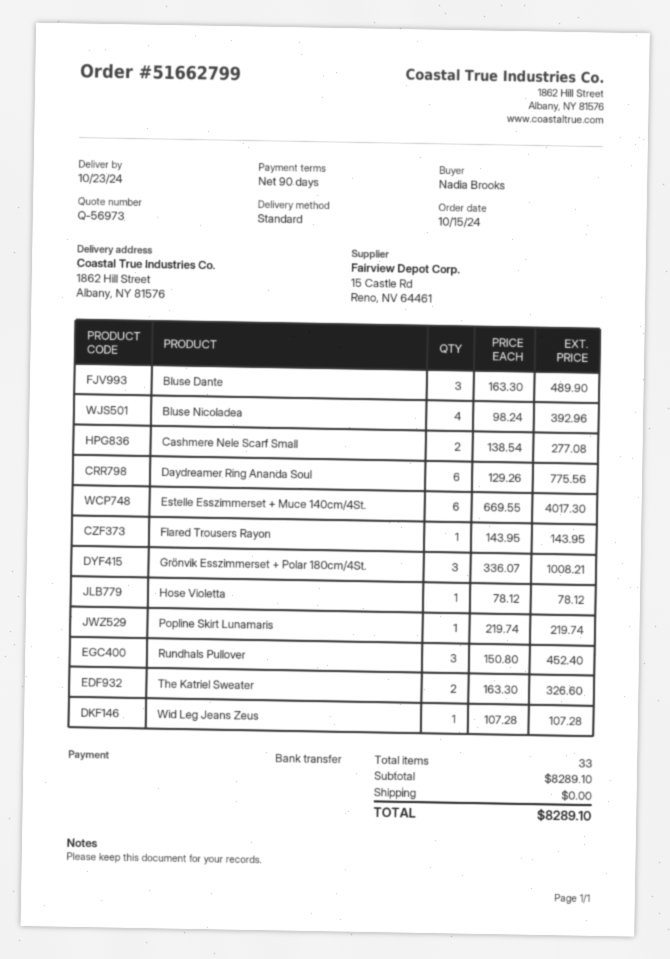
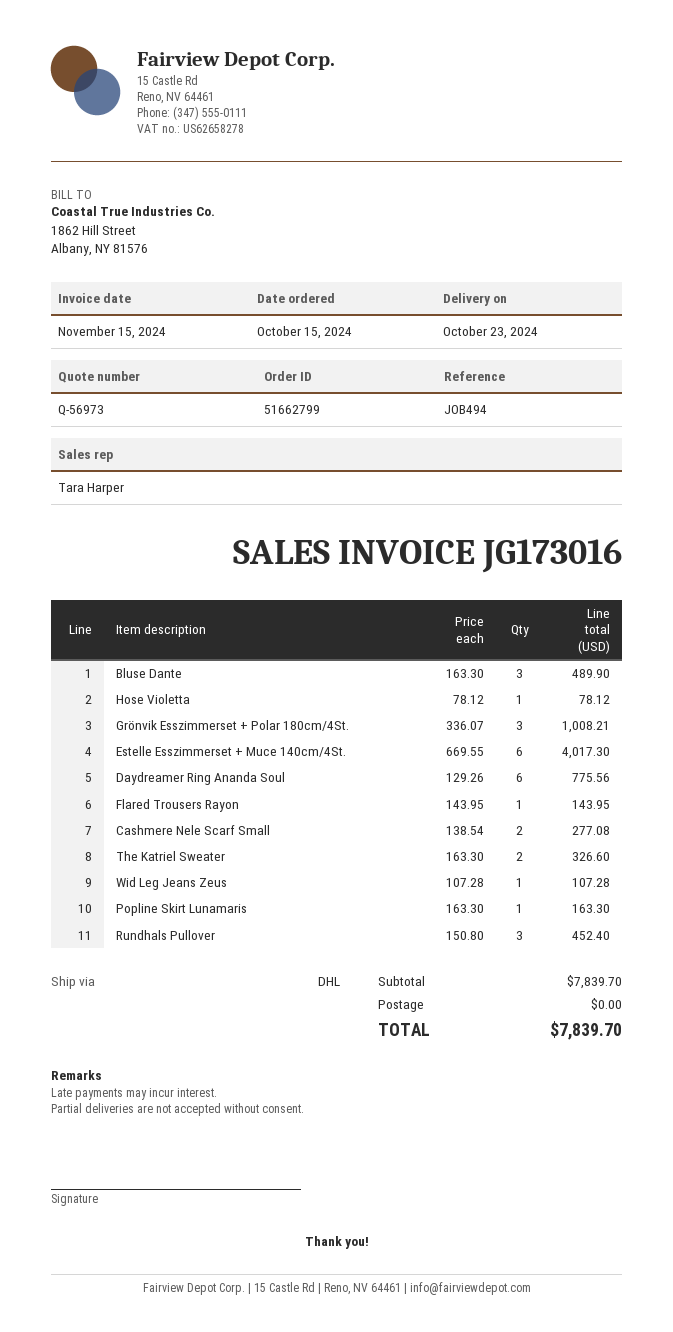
shipping method: standard -> DHL
Bluse Nicoladea: 4 x 98.24 = 392.96 -> none
Popline Skirt Lunamaris: 1 x 219.74 = 219.74 -> 1 x 163.30 = 163.30
subtotal: 8289.10 -> 7839.70
total: 8289.10 -> 7839.70

